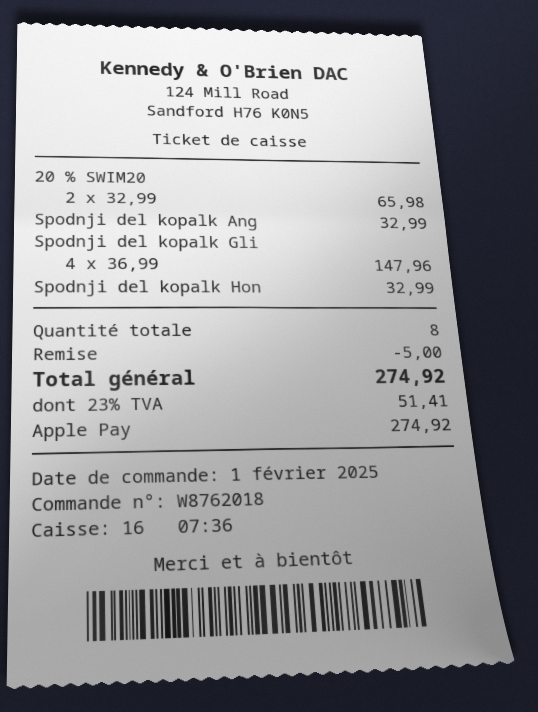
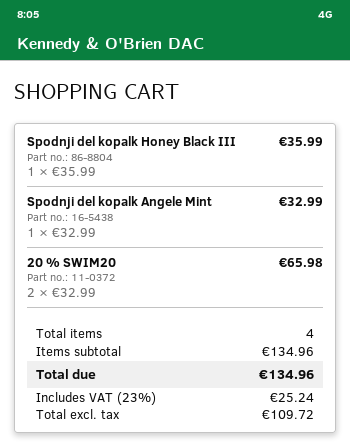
Spodnji del kopalk Gli: 4 x 36.99 = 147.96 -> none
Spodnji del kopalk Hon: 1 x 32.99 = 32.99 -> 1 x 35.99 = 35.99
total quantity: 8 -> 4
discount: 5.00 -> none
tax: 23% = 51.41 -> 23% = 25.24
total: 274.92 -> 134.96

